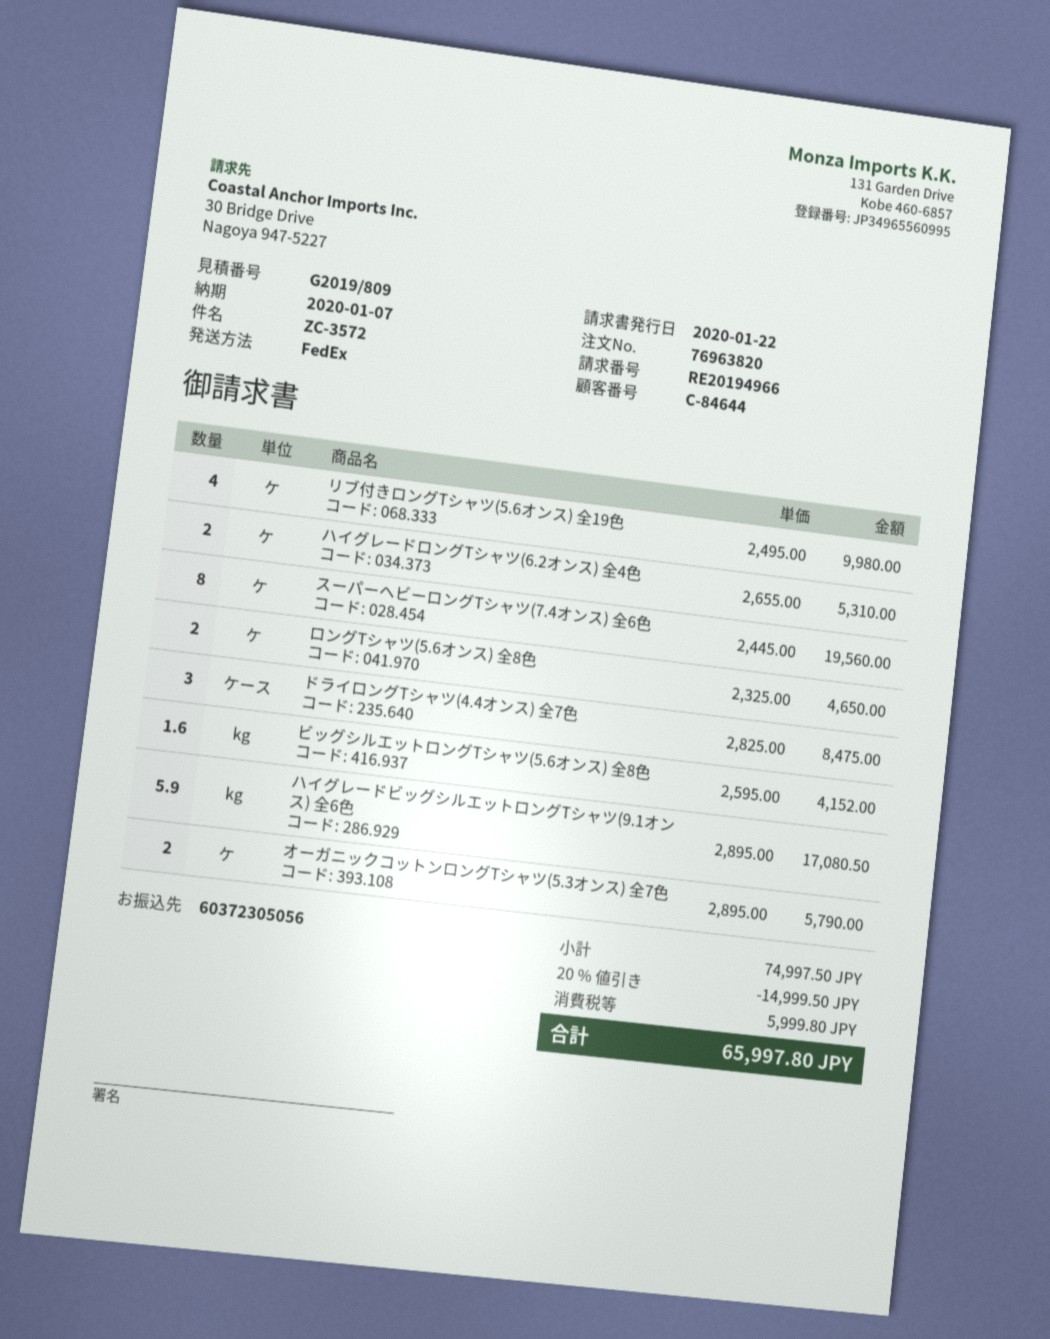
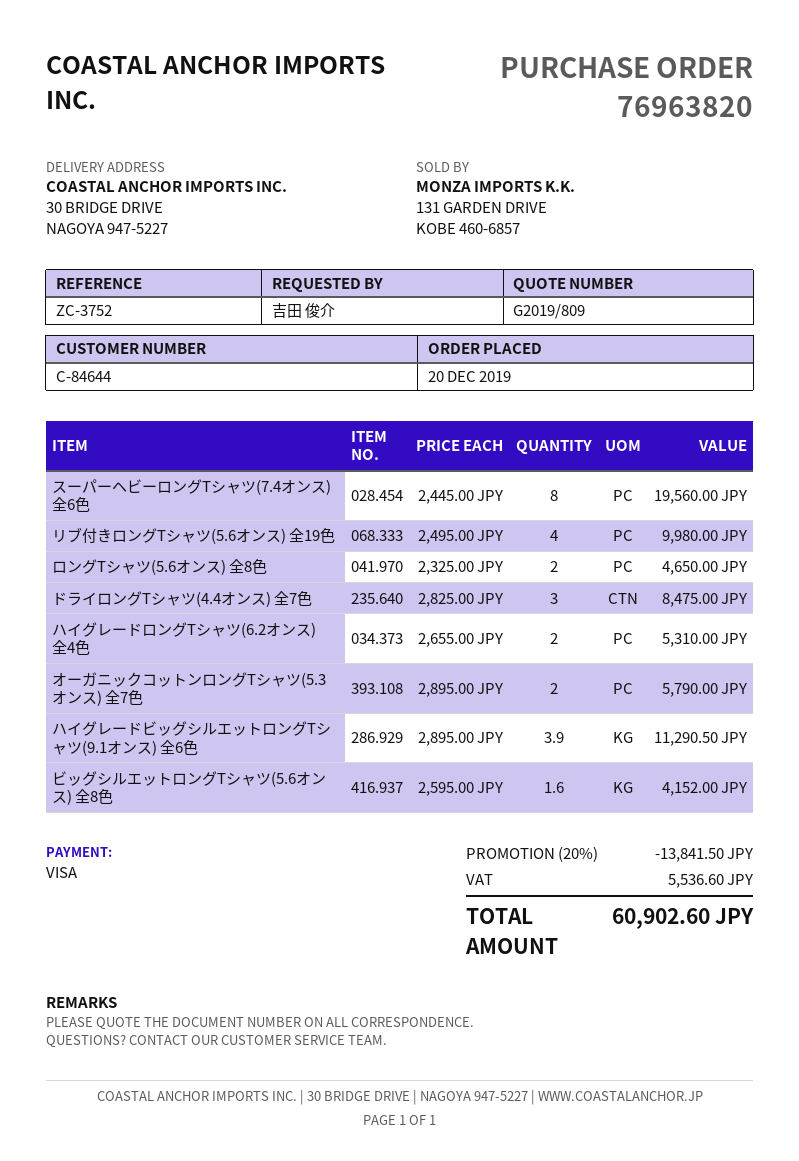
reference: ZC-3572 -> ZC-3752
ハイグレードビッグシルエットロングTシャツ(9.1オンス) 全6色: 5.9 x 2895.00 = 17080.50 -> 3.9 x 2895.00 = 11290.50
discount: 20% = 14999.50 -> 20% = 13841.50
tax: 5999.80 -> 5536.60
total: 65997.80 -> 60902.60

